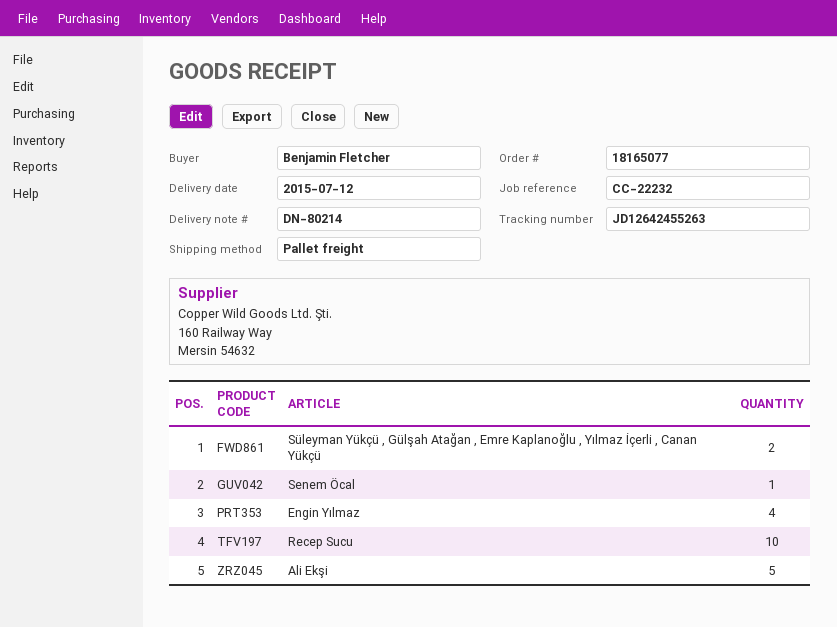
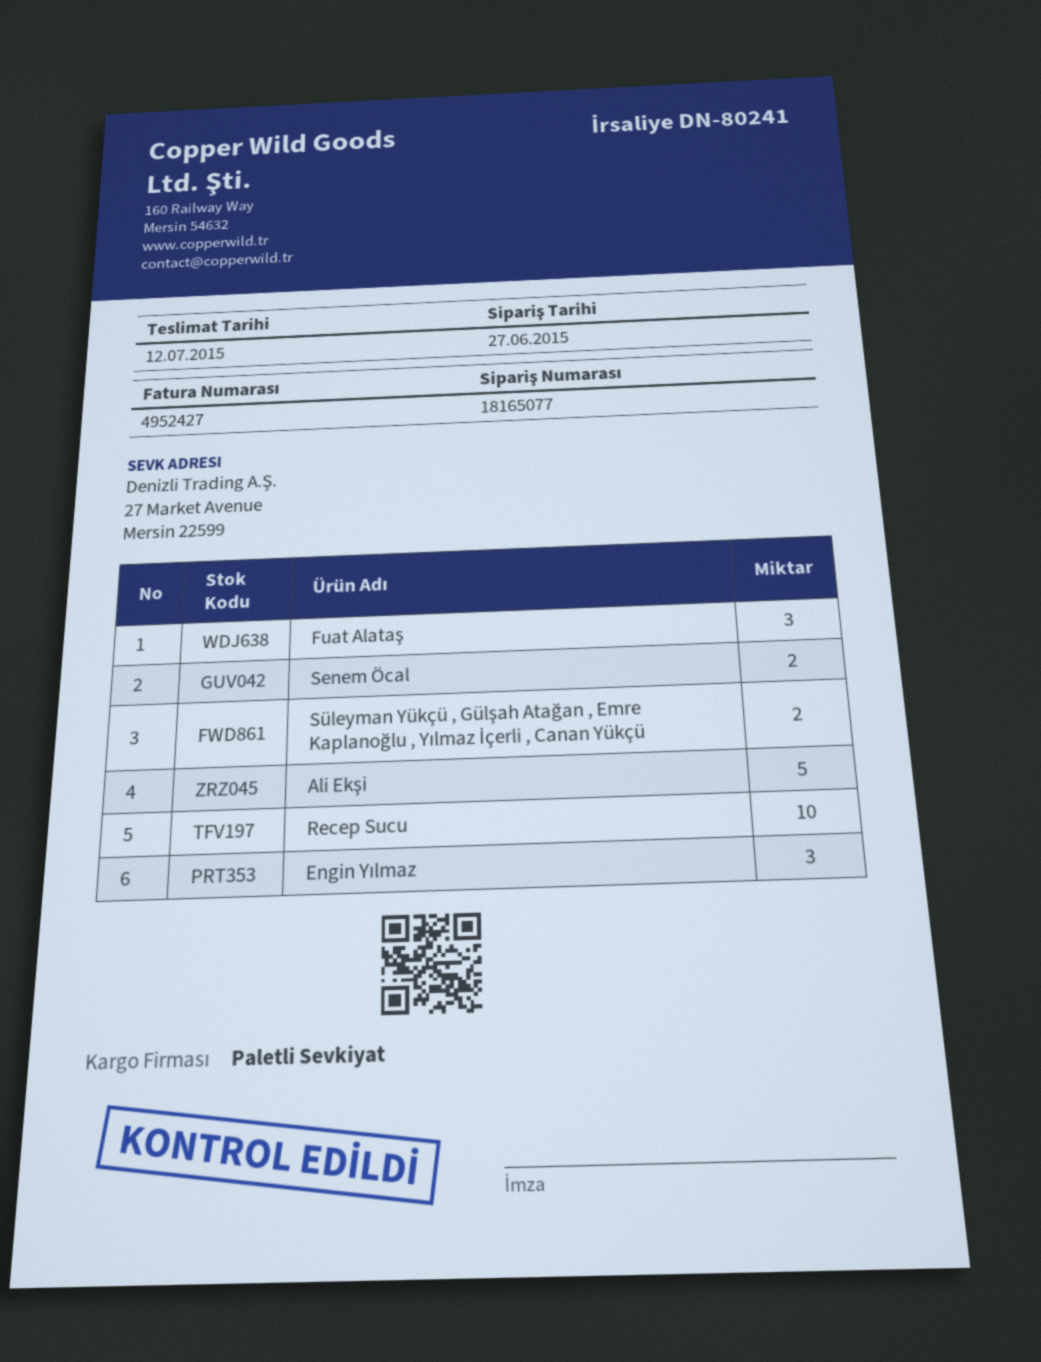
delivery note number: DN-80214 -> DN-80241
Senem Öcal: 1 -> 2
Engin Yılmaz: 4 -> 3
Fuat Alataş: none -> 3

